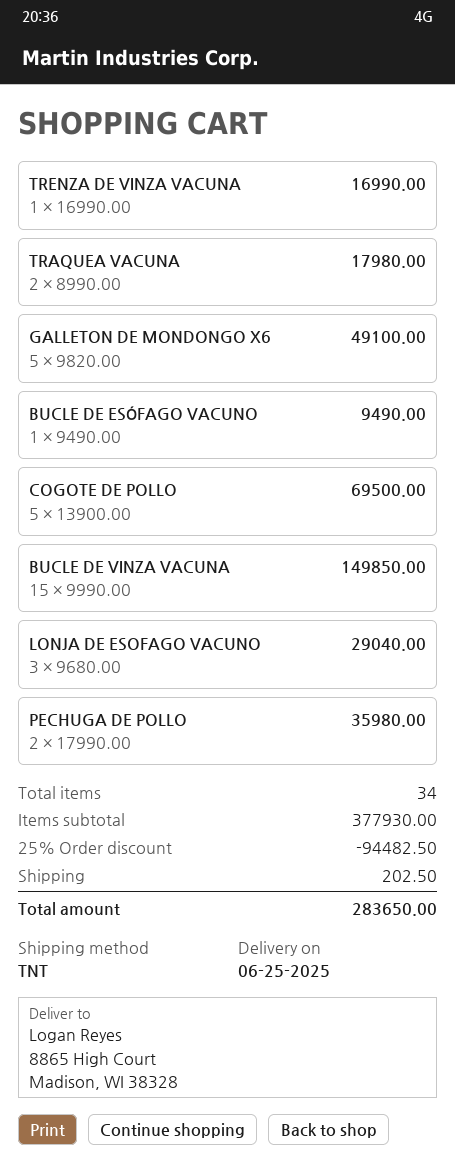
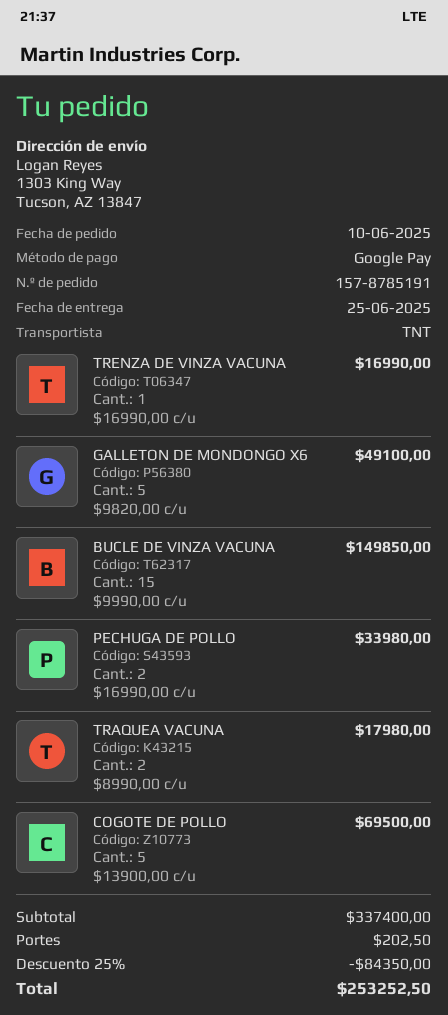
ship to: 8865 High Court, Madison, WI 38328 -> 1303 King Way, Tucson, AZ 13847
BUCLE DE ESÓFAGO VACUNO: 1 x 9490.00 = 9490.00 -> none
LONJA DE ESOFAGO VACUNO: 3 x 9680.00 = 29040.00 -> none
PECHUGA DE POLLO: 2 x 17990.00 = 35980.00 -> 2 x 16990.00 = 33980.00
subtotal: 377930.00 -> 337400.00
discount: 25% = 94482.50 -> 25% = 84350.00
total: 283650.00 -> 253252.50

